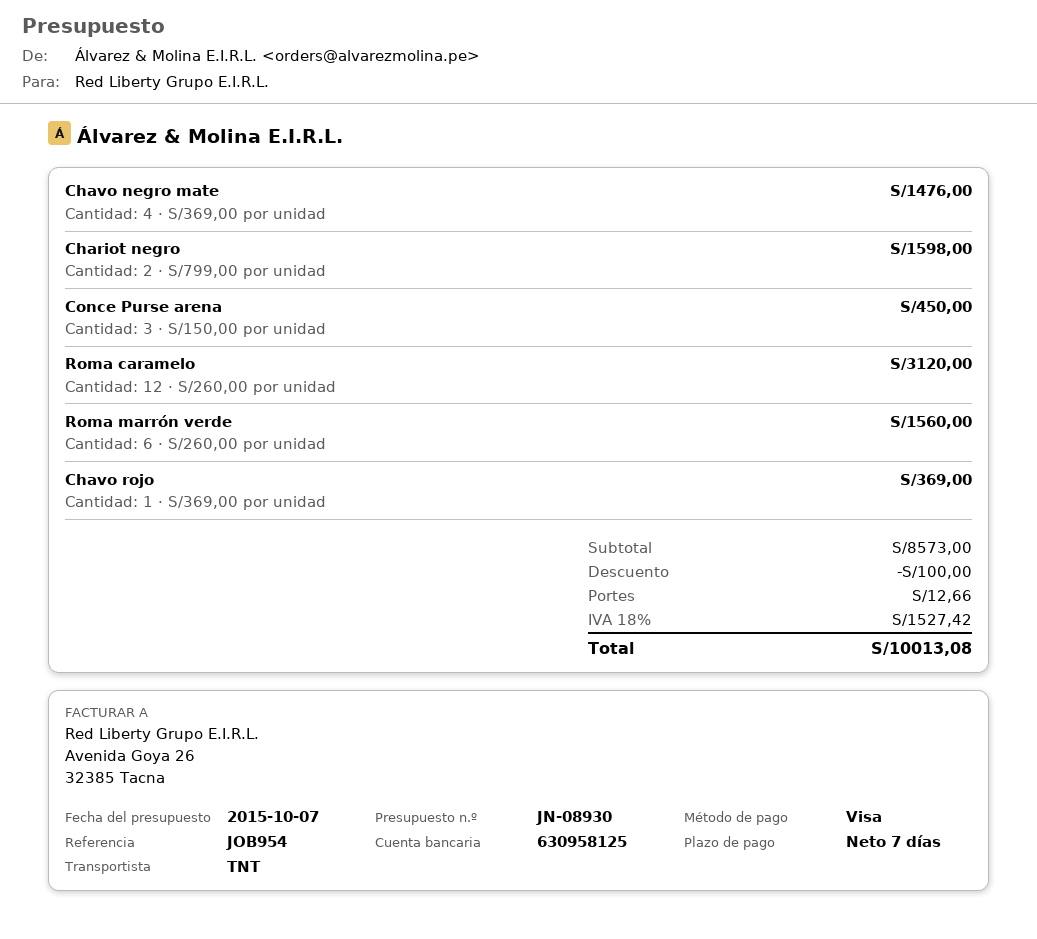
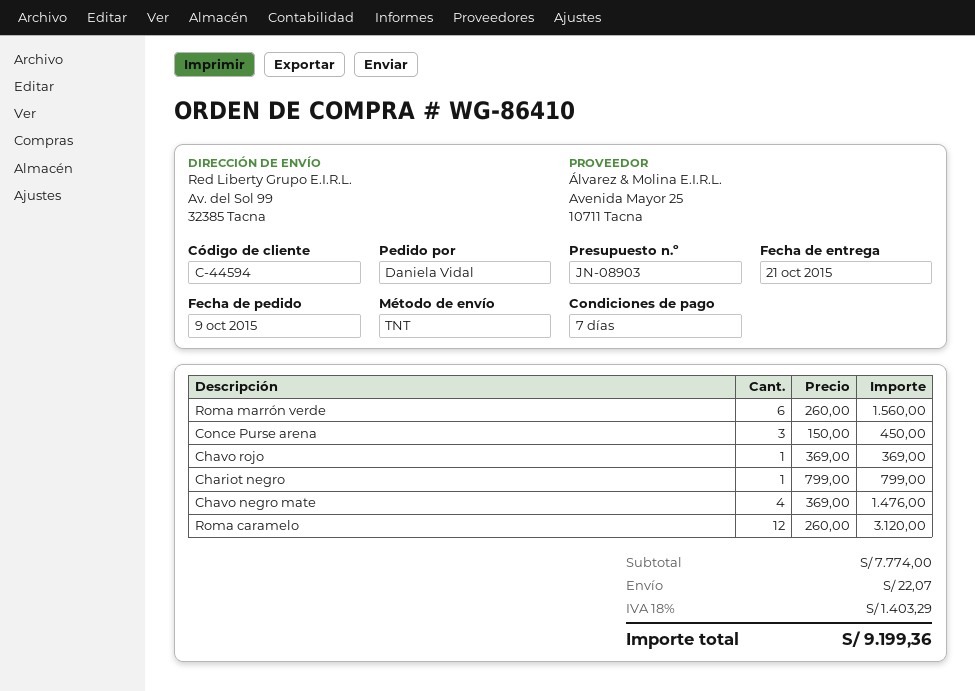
quote number: JN-08930 -> JN-08903
Chariot negro: 2 x 799.00 = 1598.00 -> 1 x 799.00 = 799.00
subtotal: 8573.00 -> 7774.00
discount: 100.00 -> none
shipping: 12.66 -> 22.07
tax: 18% = 1527.42 -> 18% = 1403.29
total: 10013.08 -> 9199.36

